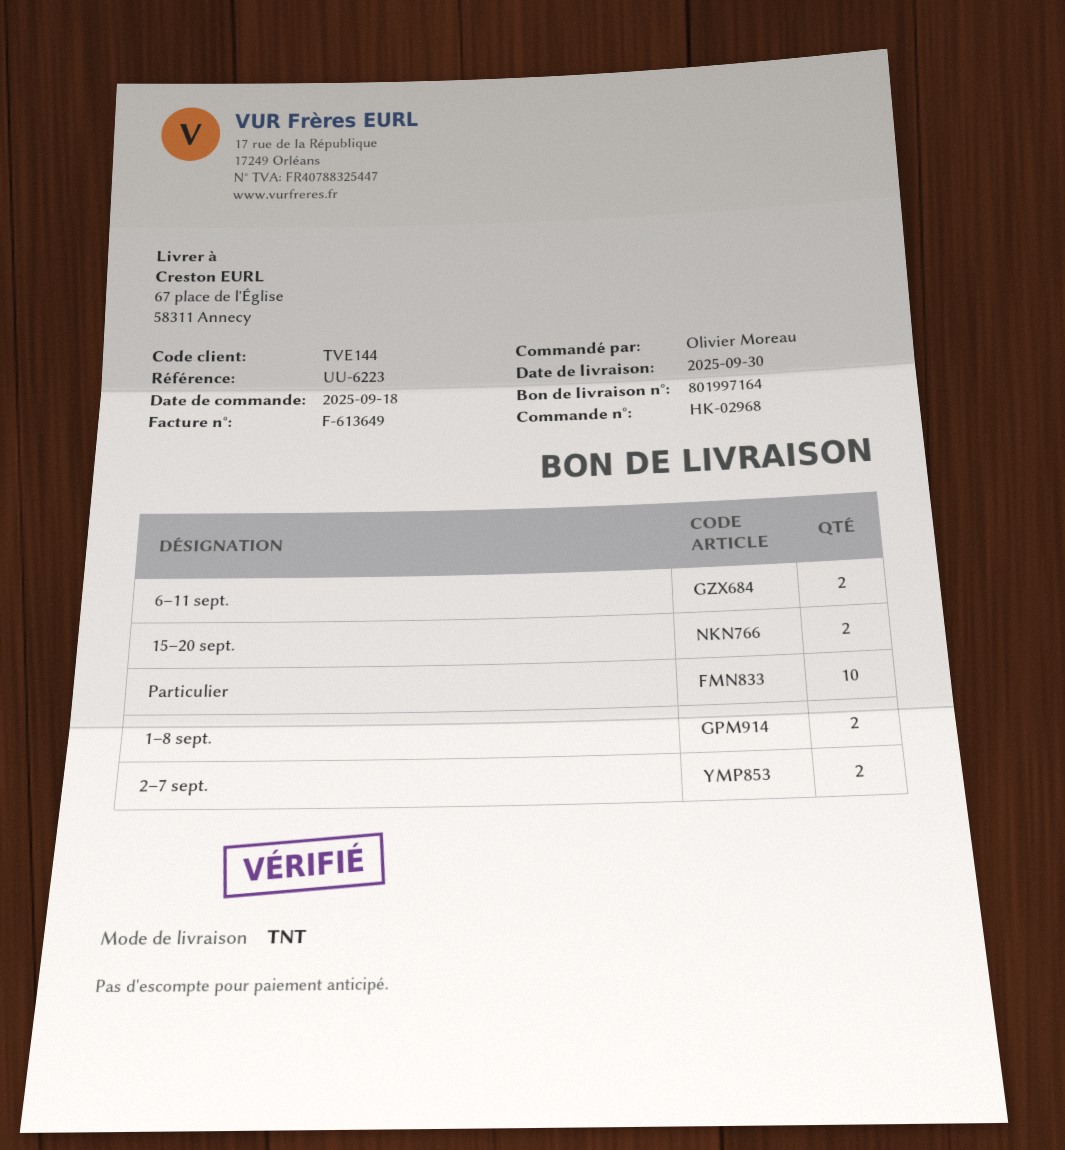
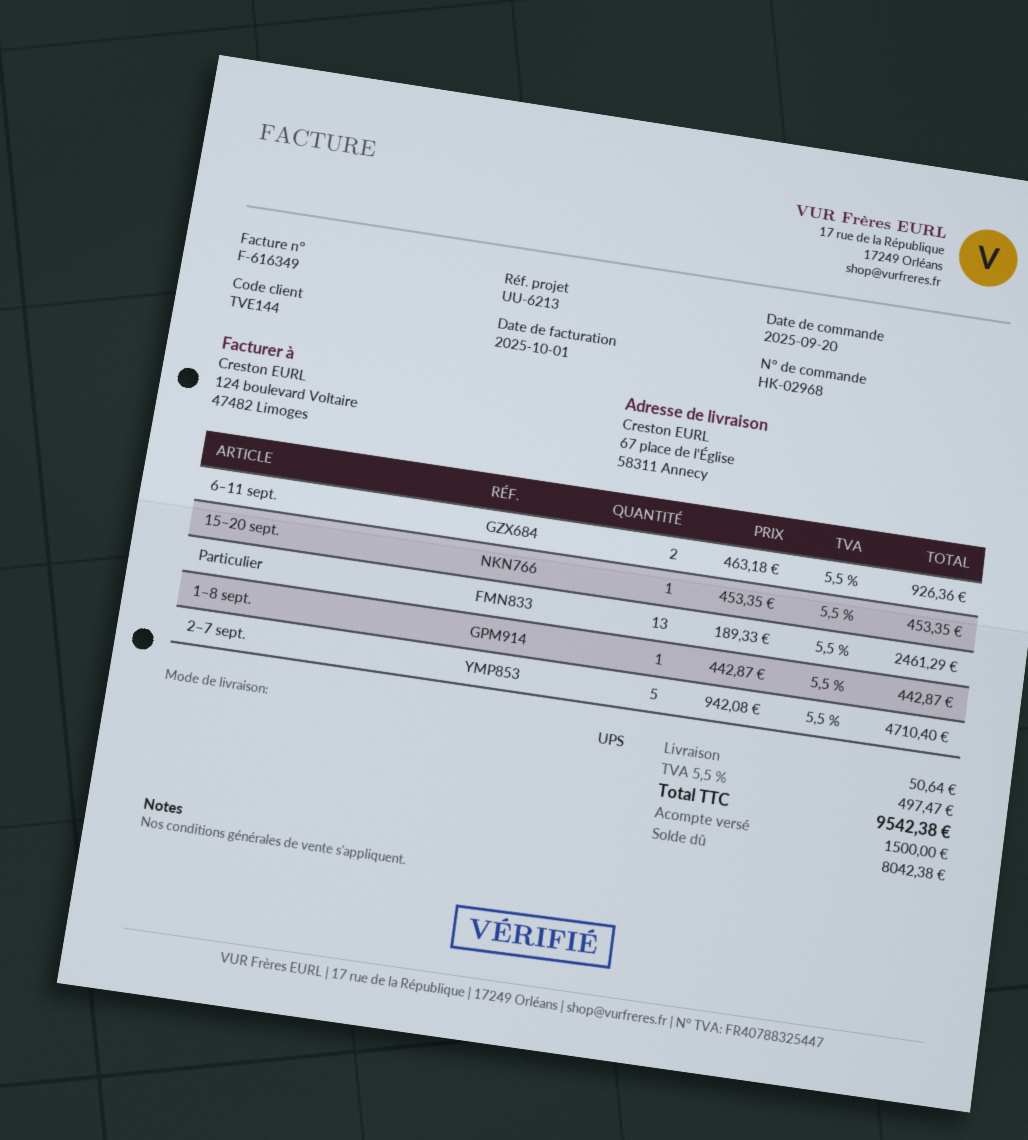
order date: 2025-09-18 -> 2025-09-20
invoice number: F-613649 -> F-616349
reference: UU-6223 -> UU-6213
shipping method: TNT -> UPS
15–20 sept.: 2 -> 1
Particulier: 10 -> 13
1–8 sept.: 2 -> 1
2–7 sept.: 2 -> 5

